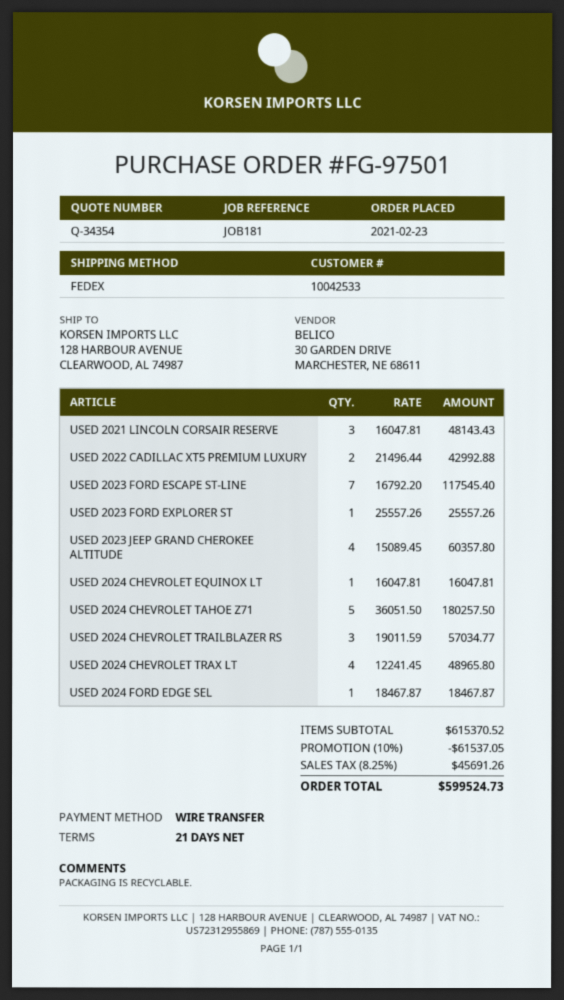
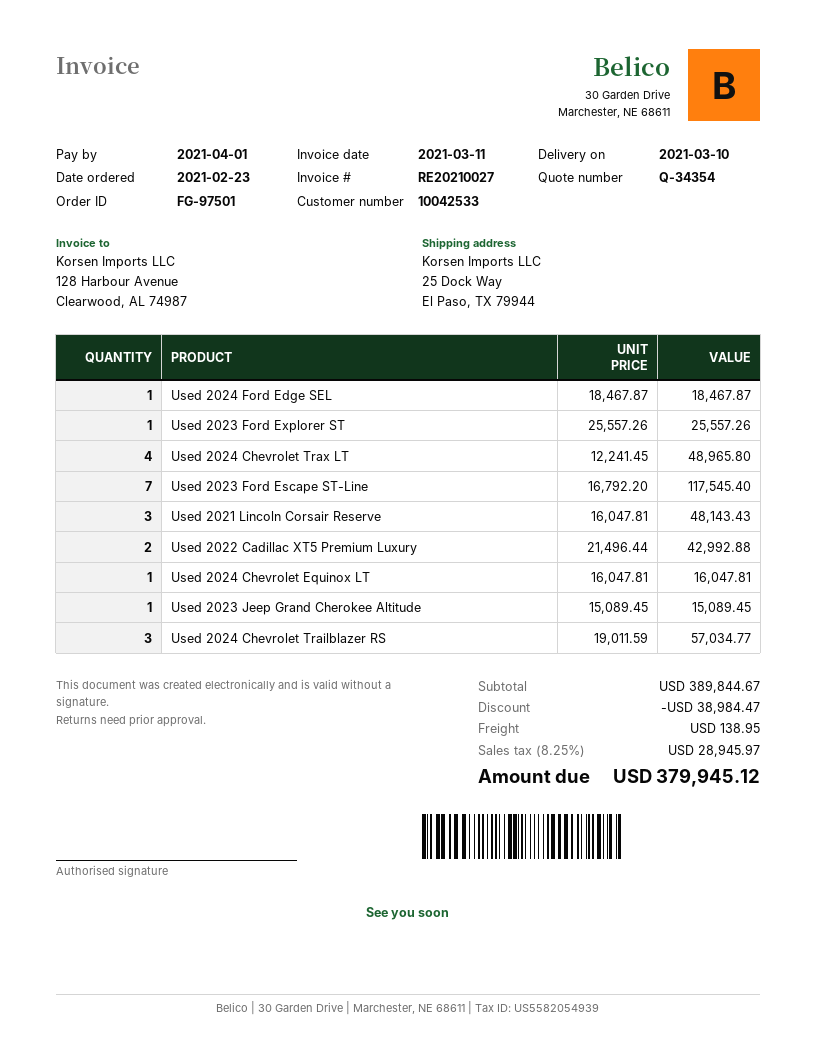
ship to: 128 HARBOUR AVENUE, CLEARWOOD, AL 74987 -> 25 Dock Way, El Paso, TX 79944
USED 2023 JEEP GRAND CHEROKEE ALTITUDE: 4 x 15089.45 = 60357.80 -> 1 x 15089.45 = 15089.45
USED 2024 CHEVROLET TAHOE Z71: 5 x 36051.50 = 180257.50 -> none
subtotal: 615370.52 -> 389844.67
discount: 61537.05 -> 38984.47
shipping: none -> 138.95
tax: 8.25% = 45691.26 -> 8.25% = 28945.97
total: 599524.73 -> 379945.12

